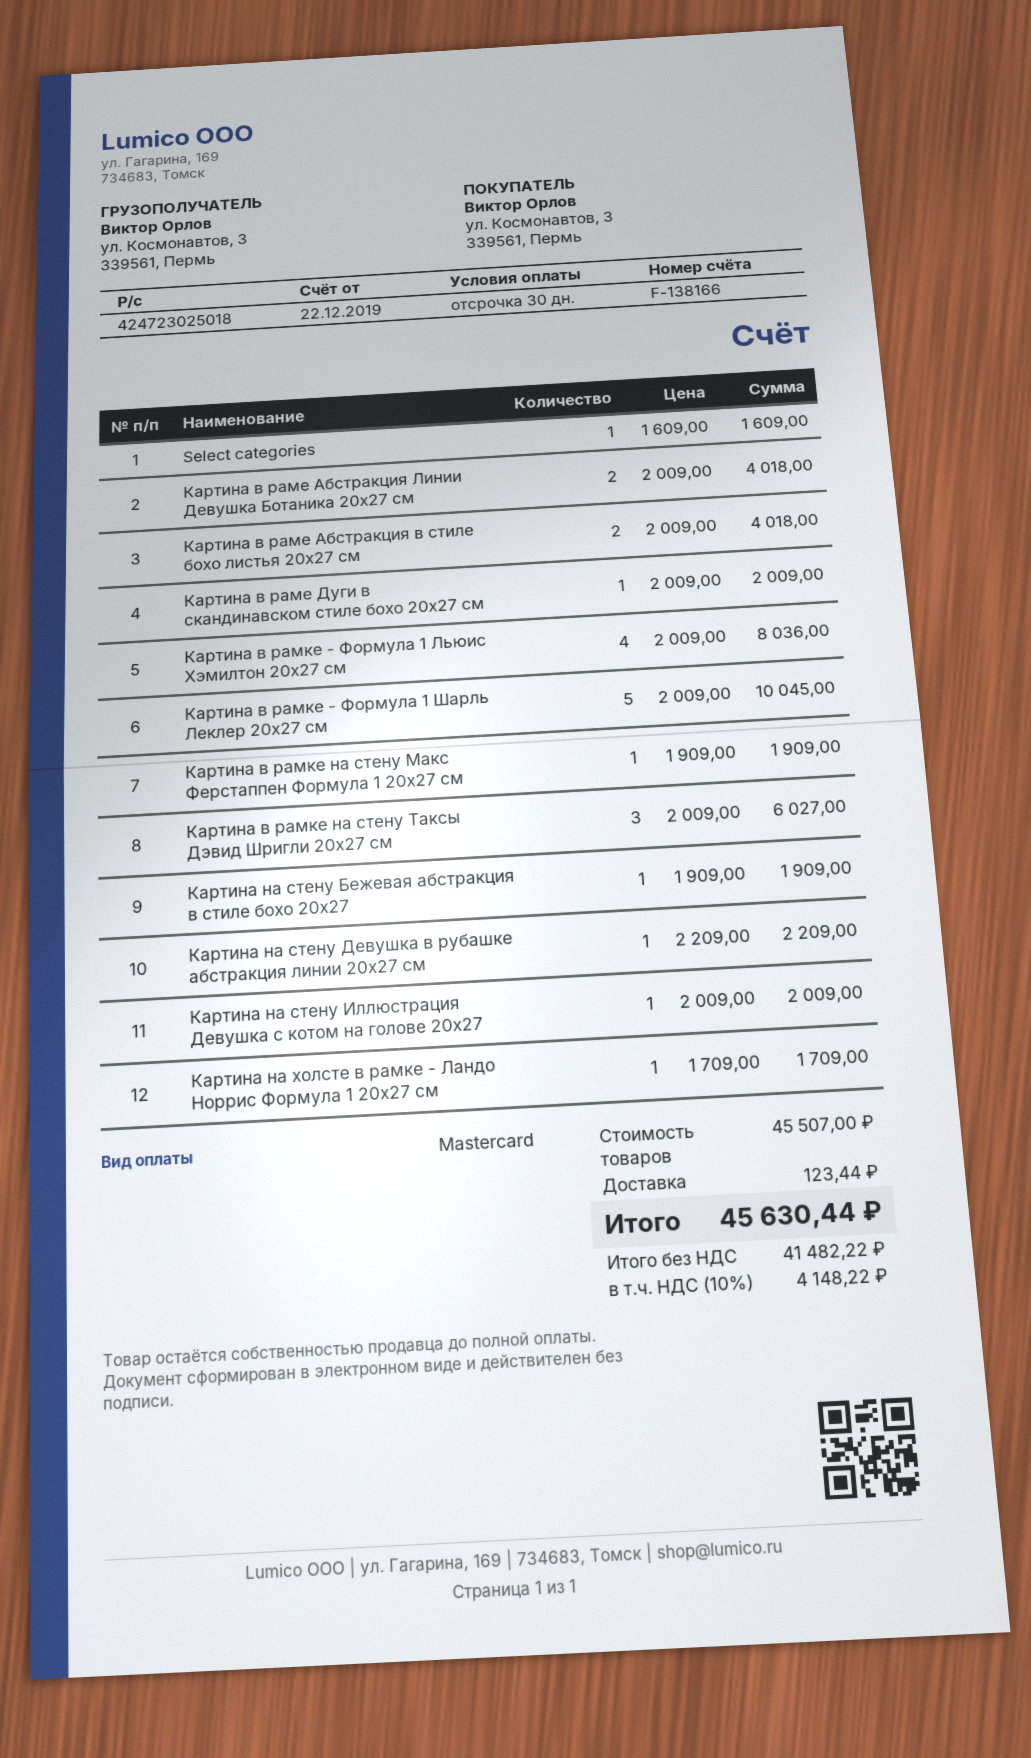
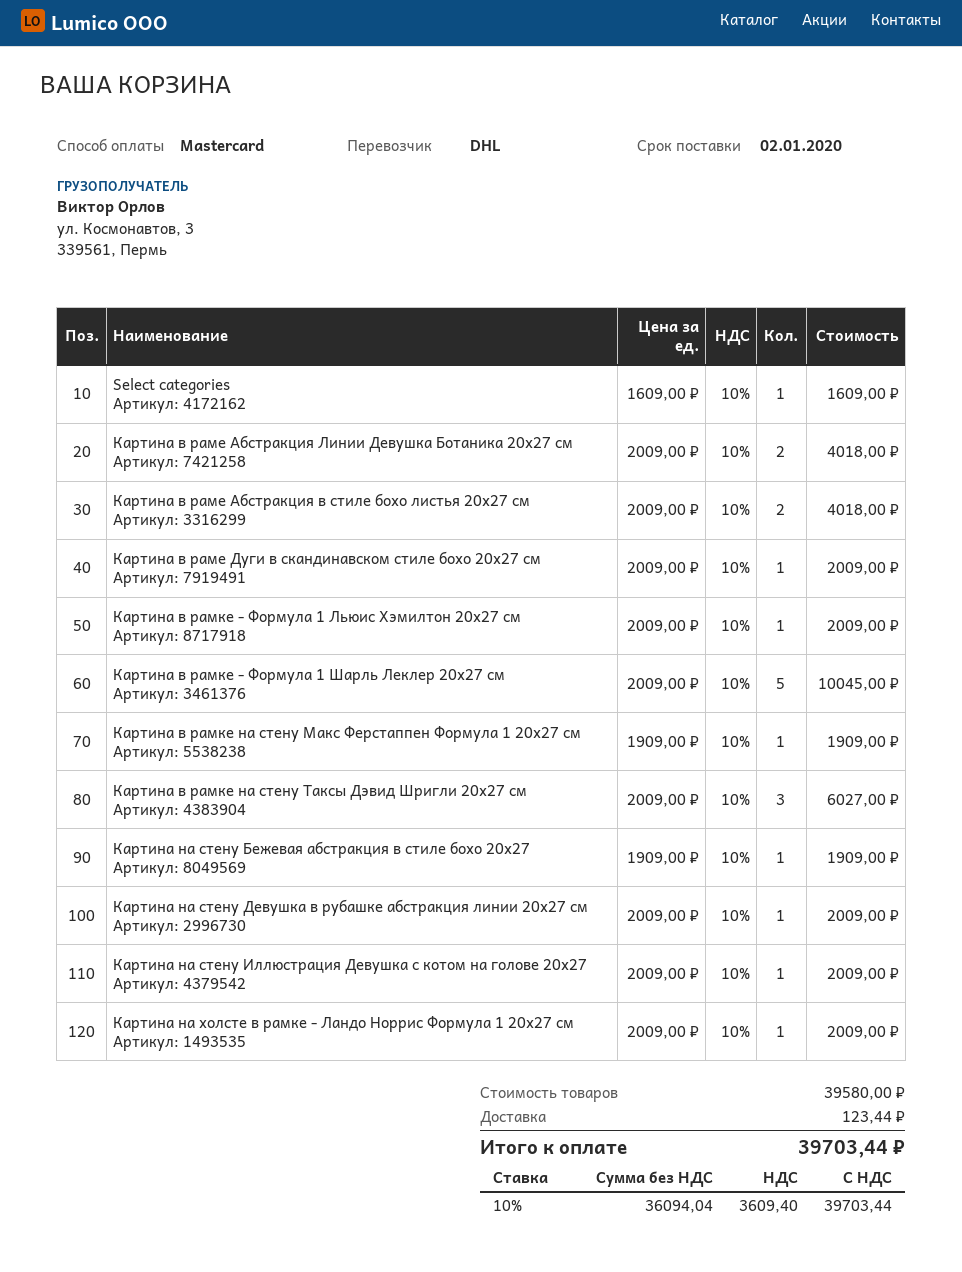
Картина в рамке - Формула 1 Льюис Хэмилтон 20х27 см: 4 x 2009.00 = 8036.00 -> 1 x 2009.00 = 2009.00
Картина на стену Девушка в рубашке абстракция линии 20х27 см: 1 x 2209.00 = 2209.00 -> 1 x 2009.00 = 2009.00
Картина на холсте в рамке - Ландо Норрис Формула 1 20х27 см: 1 x 1709.00 = 1709.00 -> 1 x 2009.00 = 2009.00
subtotal: 45507.00 -> 39580.00
net: 41482.22 -> 36094.04
tax: 10% = 4148.22 -> 10% = 3609.40
total: 45630.44 -> 39703.44

